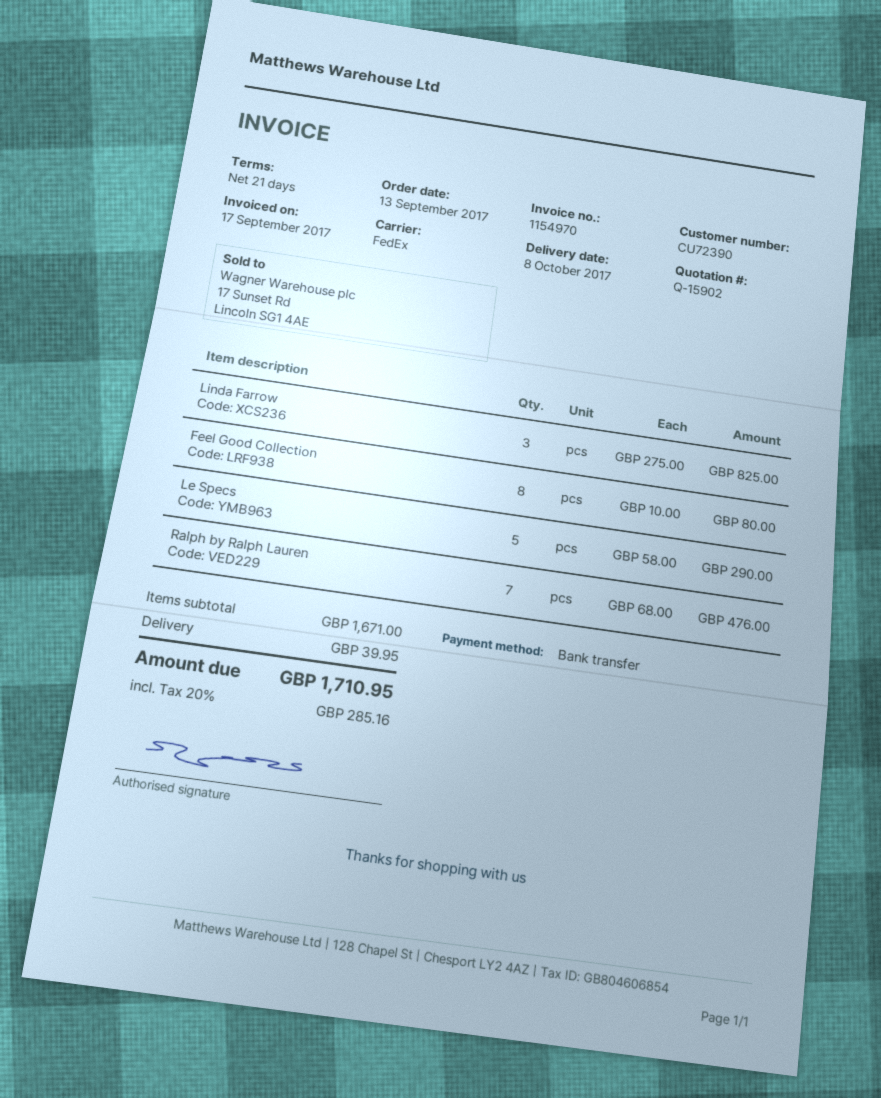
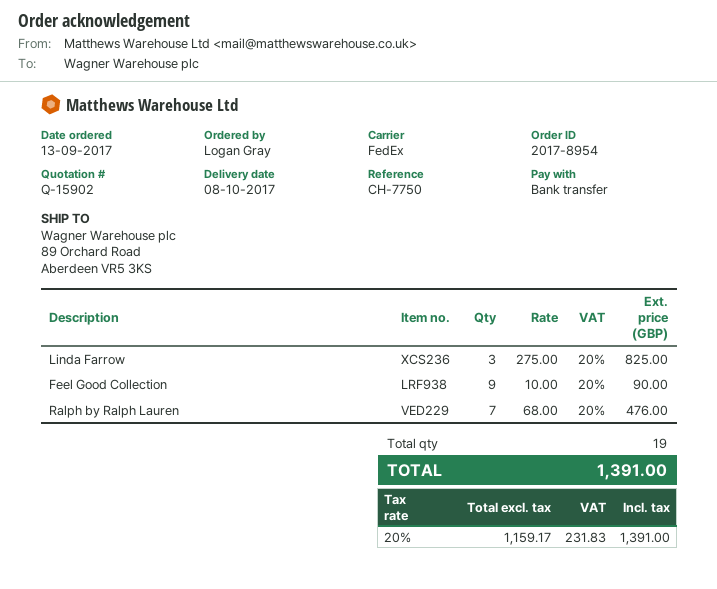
Feel Good Collection: 8 x 10.00 = 80.00 -> 9 x 10.00 = 90.00
Le Specs: 5 x 58.00 = 290.00 -> none
shipping: 39.95 -> none
tax: 20% = 285.16 -> 20% = 231.83
total: 1710.95 -> 1391.00

